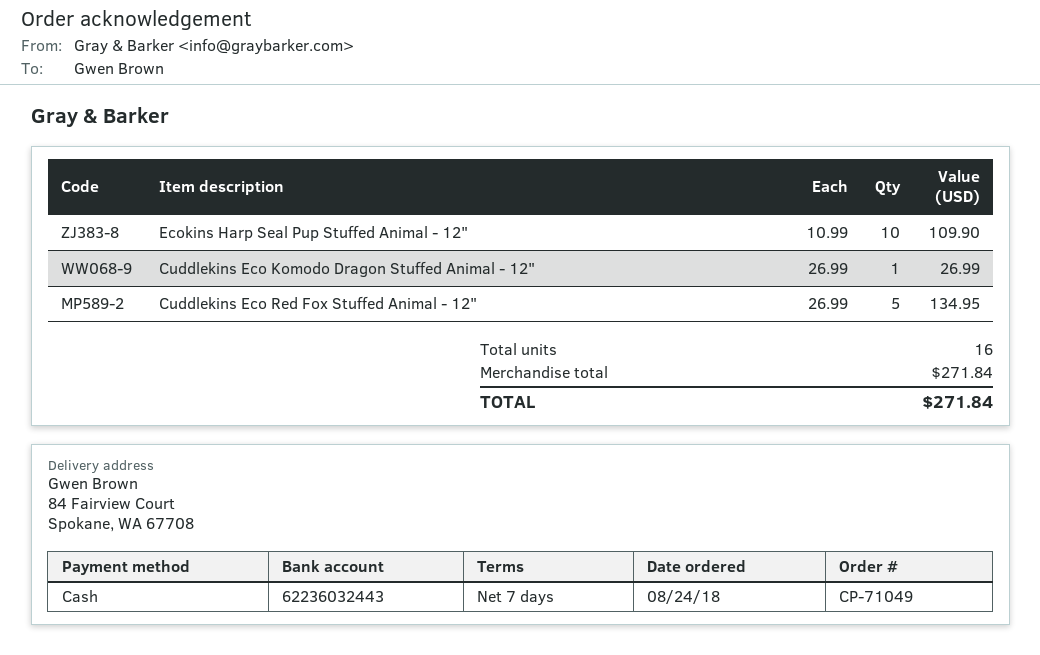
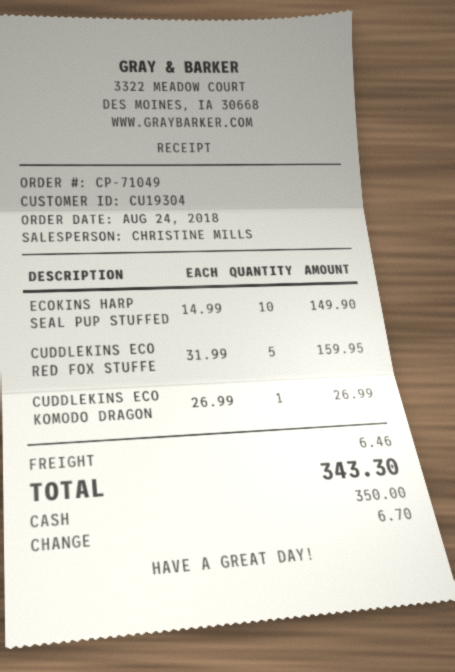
Ecokins Harp Seal Pup Stuffed Animal - 12": 10 x 10.99 = 109.90 -> 10 x 14.99 = 149.90
Cuddlekins Eco Red Fox Stuffed Animal - 12": 5 x 26.99 = 134.95 -> 5 x 31.99 = 159.95
shipping: none -> 6.46
total: 271.84 -> 343.30

